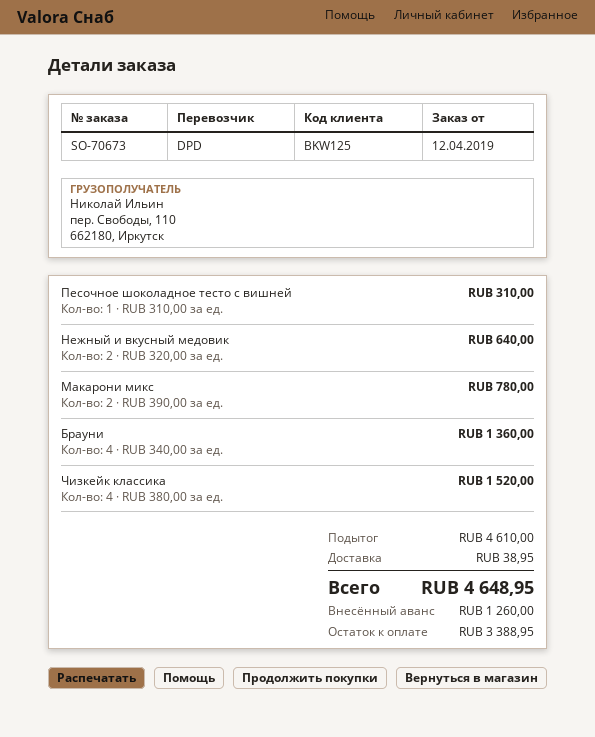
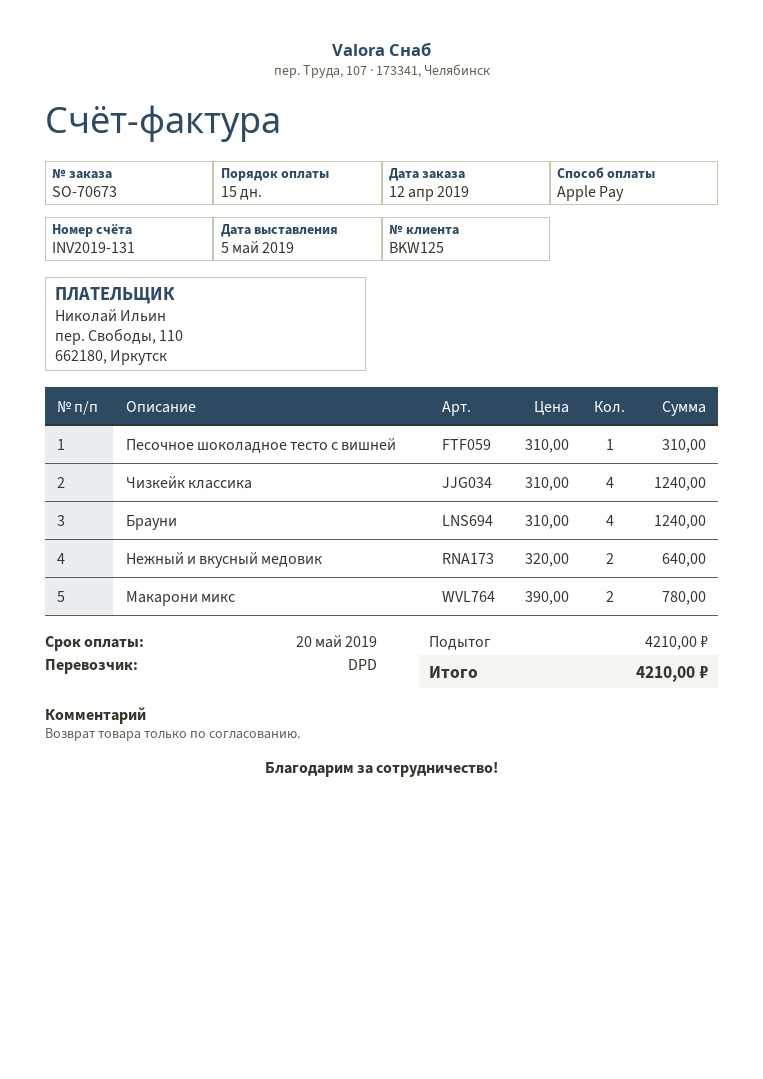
Брауни: 4 x 340.00 = 1360.00 -> 4 x 310.00 = 1240.00
Чизкейк классика: 4 x 380.00 = 1520.00 -> 4 x 310.00 = 1240.00
subtotal: 4610.00 -> 4210.00
shipping: 38.95 -> none
total: 4648.95 -> 4210.00

